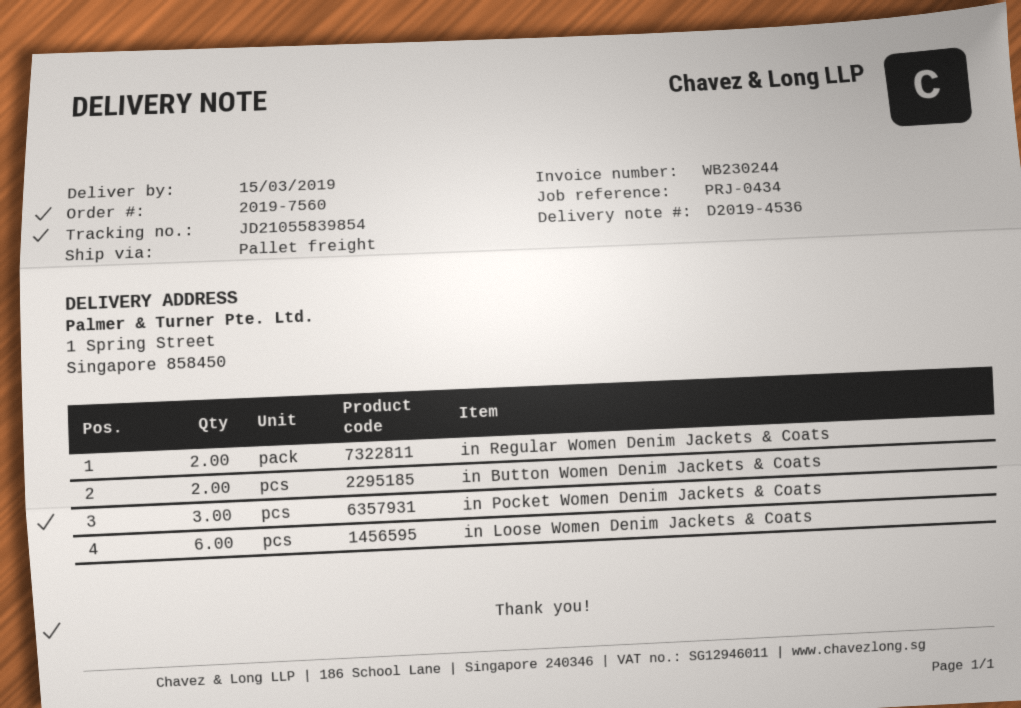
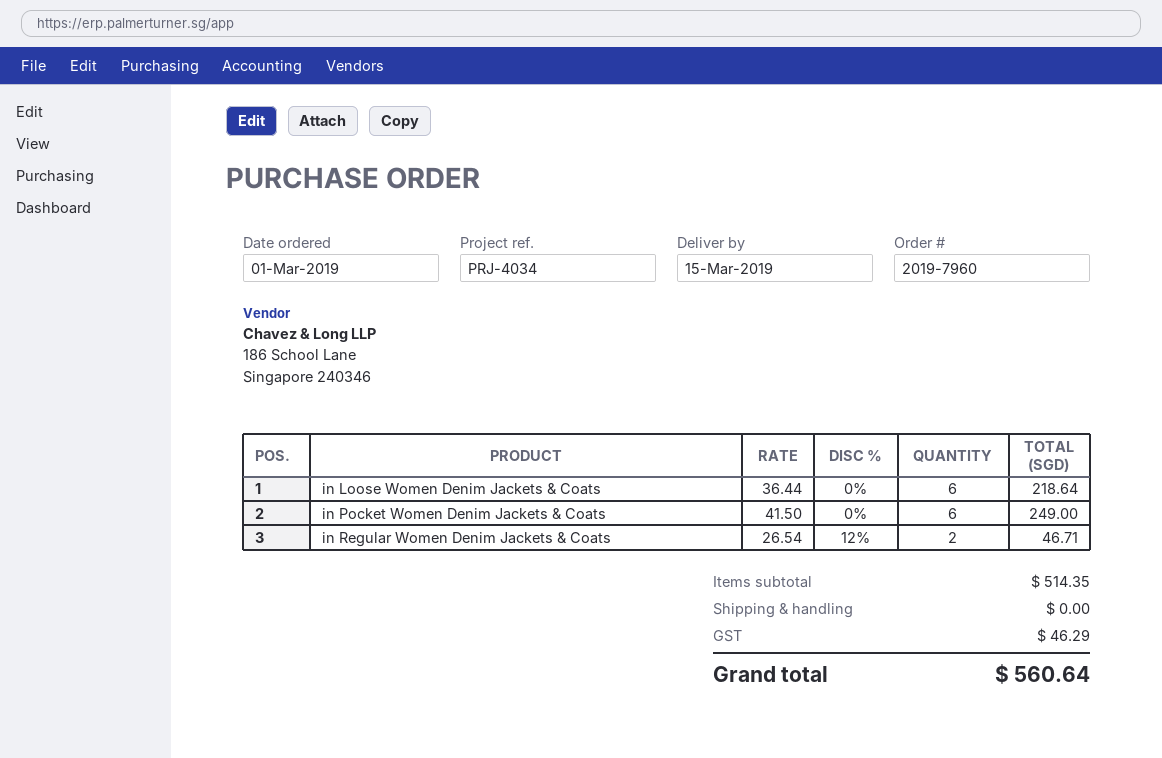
order number: 2019-7560 -> 2019-7960
reference: PRJ-0434 -> PRJ-4034
in Button Women Denim Jackets & Coats: 2 -> none
in Pocket Women Denim Jackets & Coats: 3 -> 6

